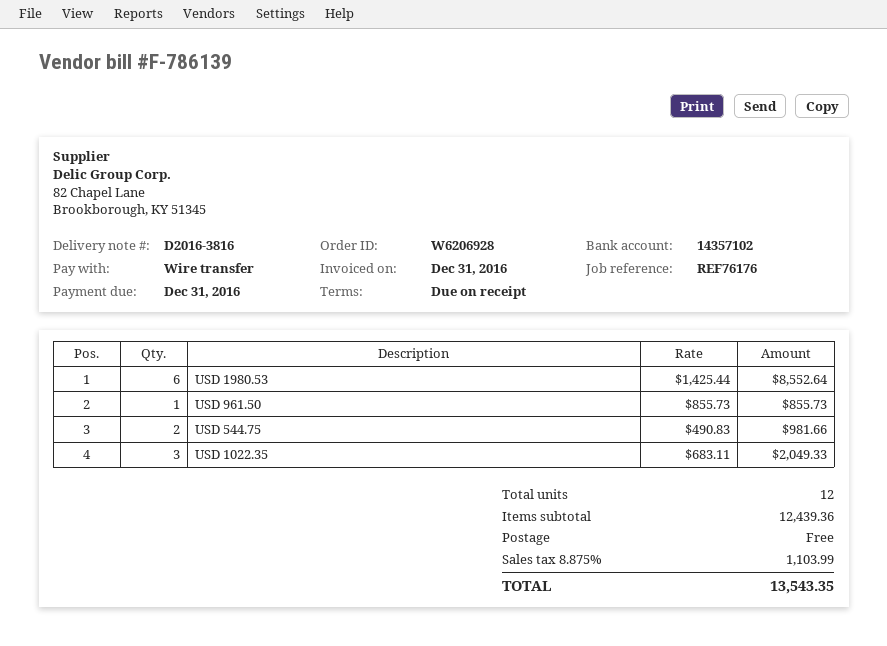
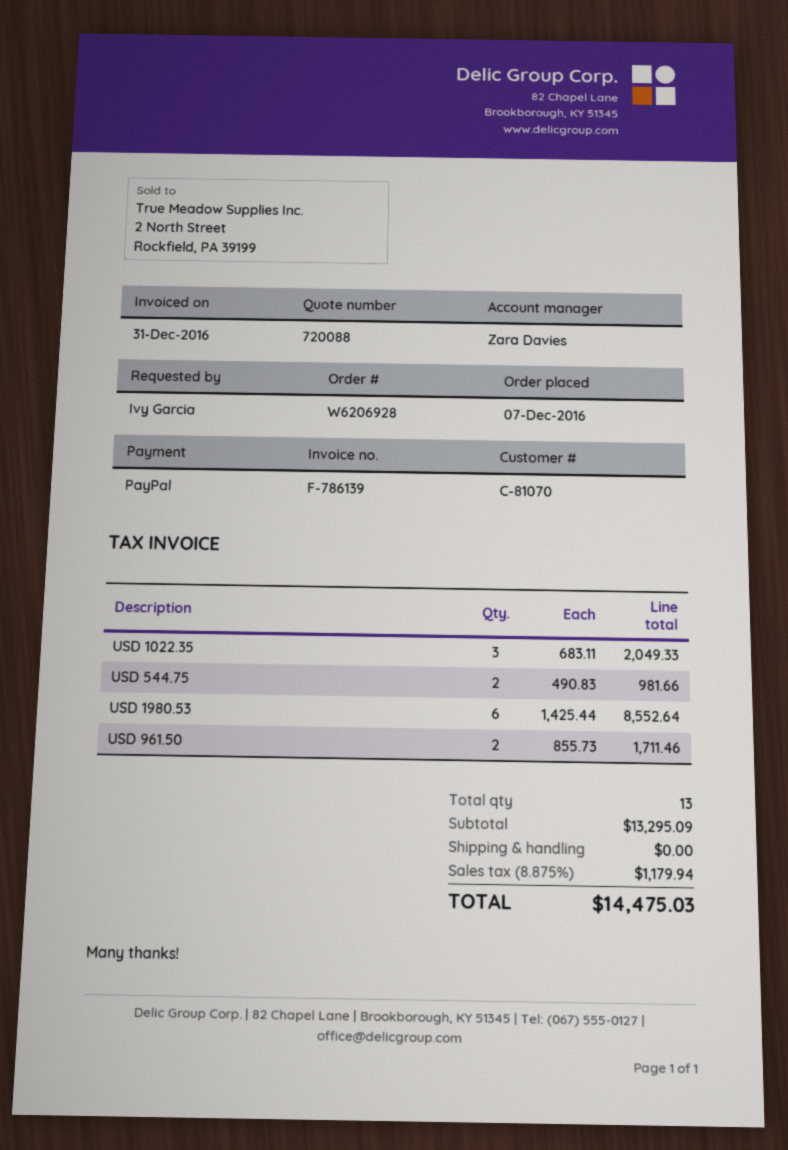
payment method: bank transfer -> PayPal
USD 961.50: 1 x 855.73 = 855.73 -> 2 x 855.73 = 1711.46
total quantity: 12 -> 13
subtotal: 12439.36 -> 13295.09
tax: 8.875% = 1103.99 -> 8.875% = 1179.94
total: 13543.35 -> 14475.03

